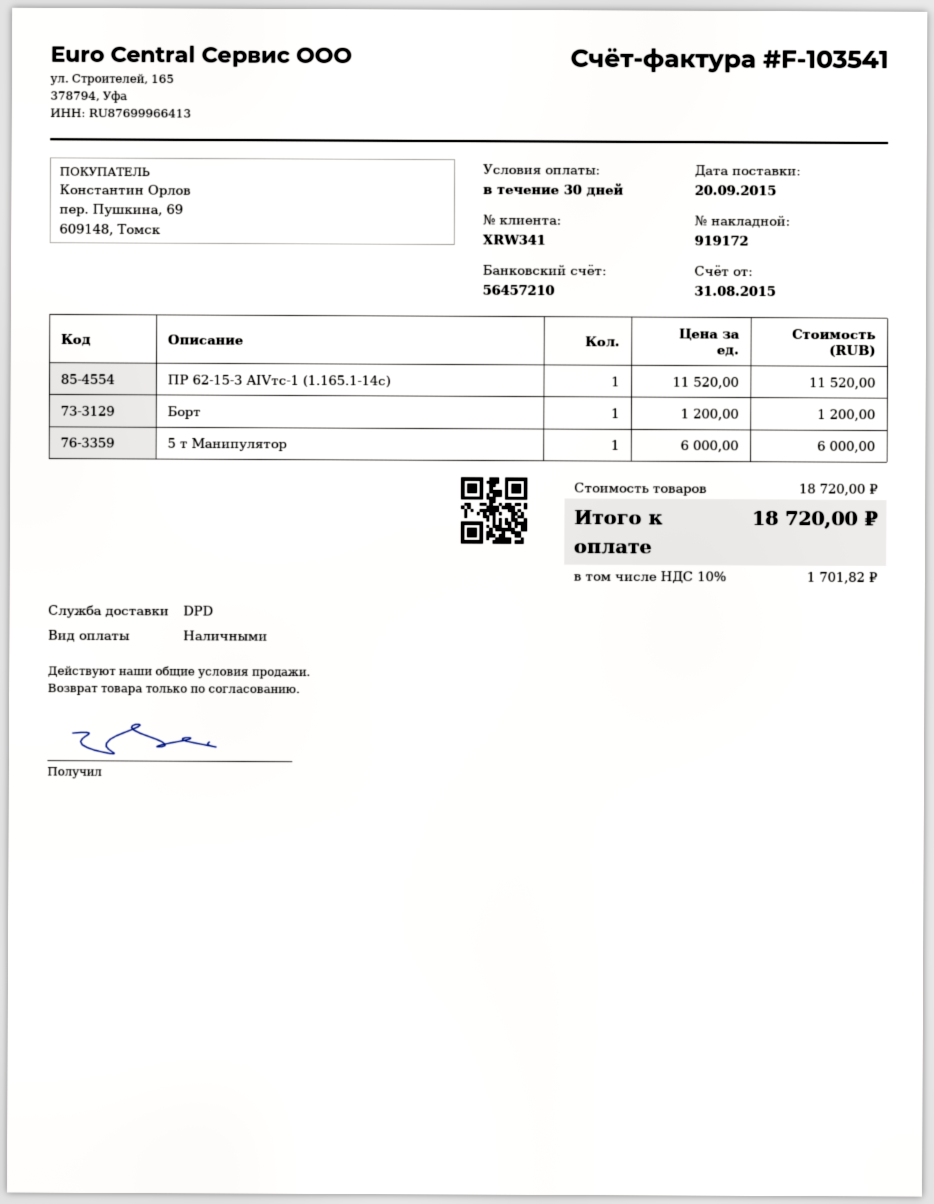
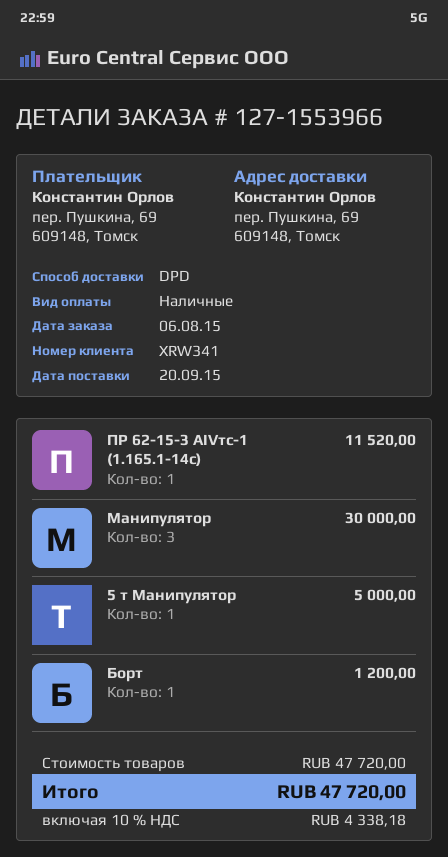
5 т Манипулятор: 1 for 6000.00 -> 1 for 5000.00
Манипулятор: none -> 3 for 30000.00
subtotal: 18720.00 -> 47720.00
tax: 10% = 1701.82 -> 10% = 4338.18
total: 18720.00 -> 47720.00

